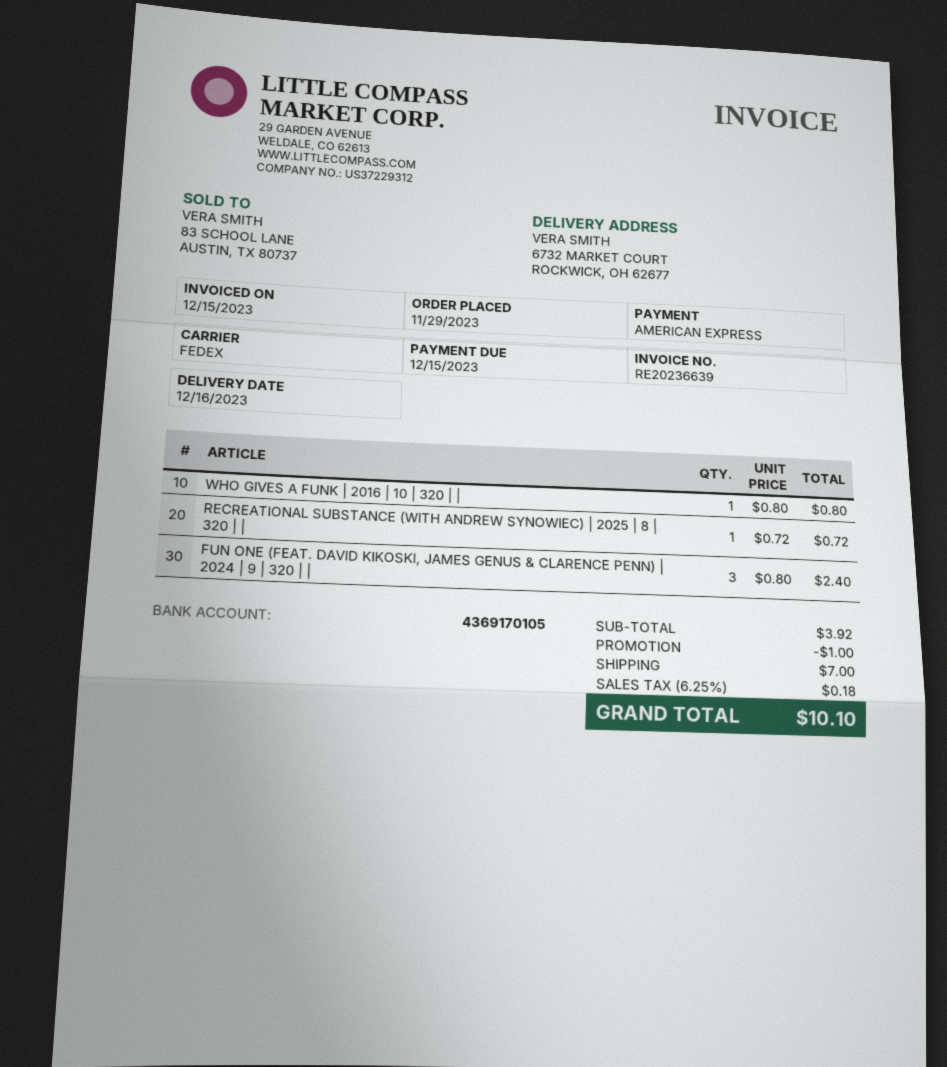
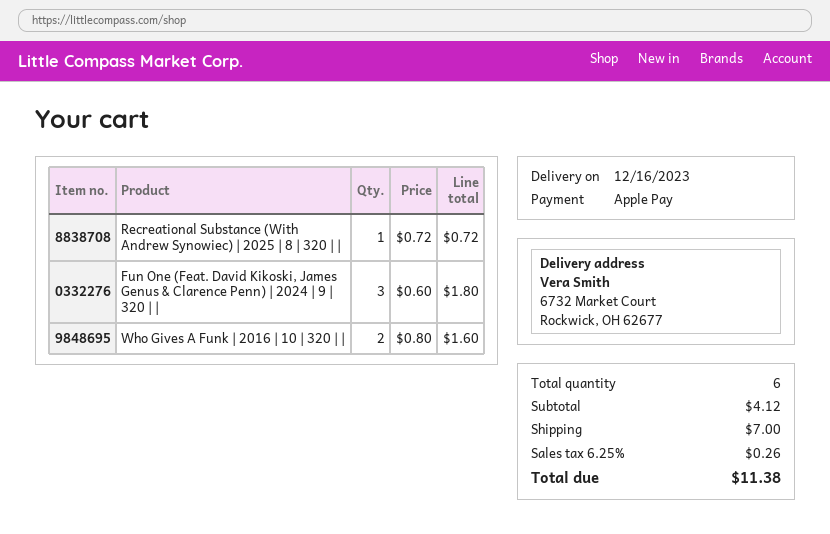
payment method: American Express -> Apple Pay
WHO GIVES A FUNK | 2016 | 10 | 320 | |: 1 x 0.80 = 0.80 -> 2 x 0.80 = 1.60
FUN ONE (FEAT. DAVID KIKOSKI, JAMES GENUS & CLARENCE PENN) | 2024 | 9 | 320 | |: 3 x 0.80 = 2.40 -> 3 x 0.60 = 1.80
subtotal: 3.92 -> 4.12
discount: 1.00 -> none
tax: 6.25% = 0.18 -> 6.25% = 0.26
total: 10.10 -> 11.38

